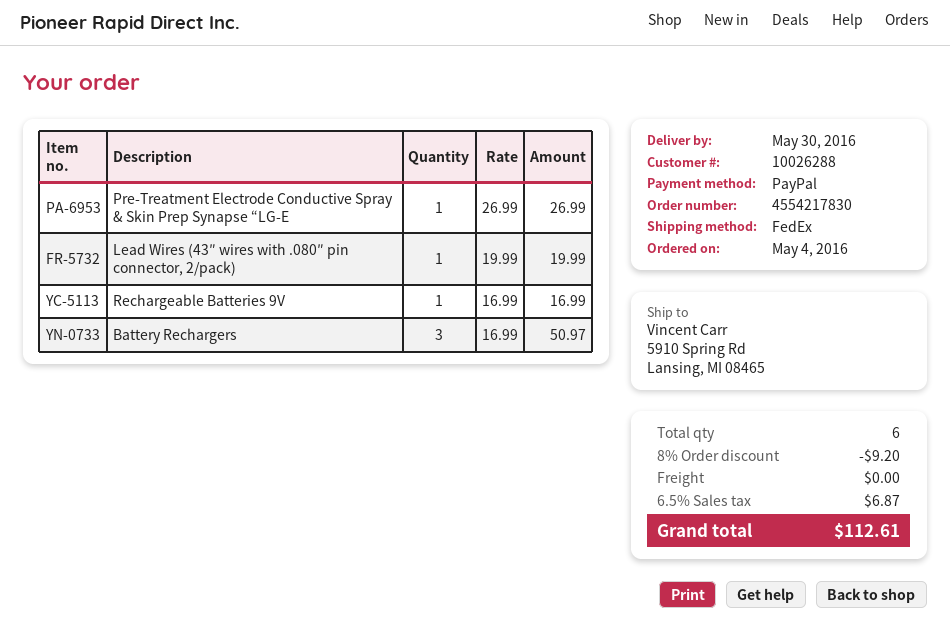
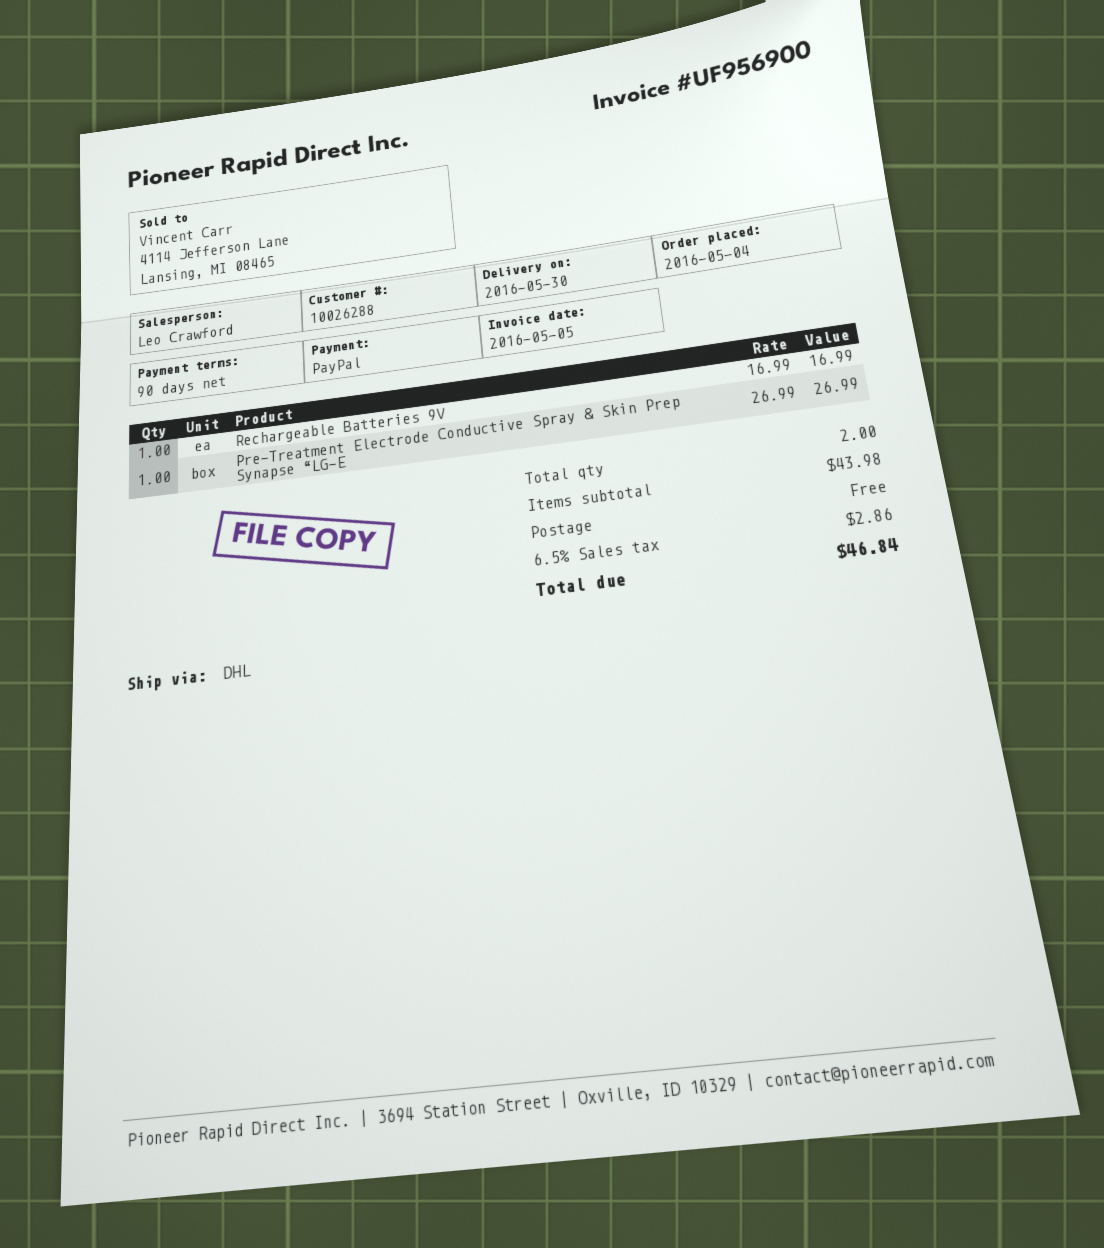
shipping method: FedEx -> DHL
Lead Wires (43″ wires with .080″ pin connector, 2/pack): 1 x 19.99 = 19.99 -> none
Battery Rechargers: 3 x 16.99 = 50.97 -> none
total quantity: 6 -> 2
discount: 8% = 9.20 -> none
tax: 6.5% = 6.87 -> 6.5% = 2.86
total: 112.61 -> 46.84

